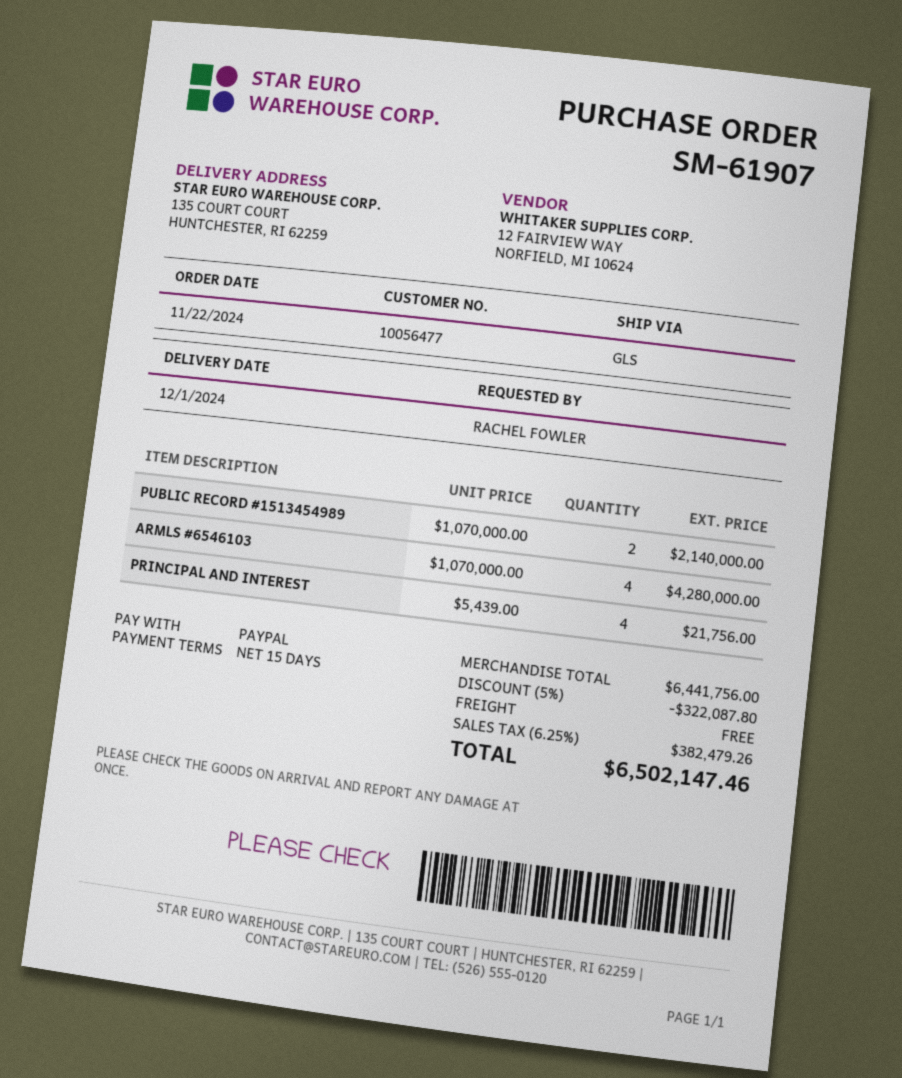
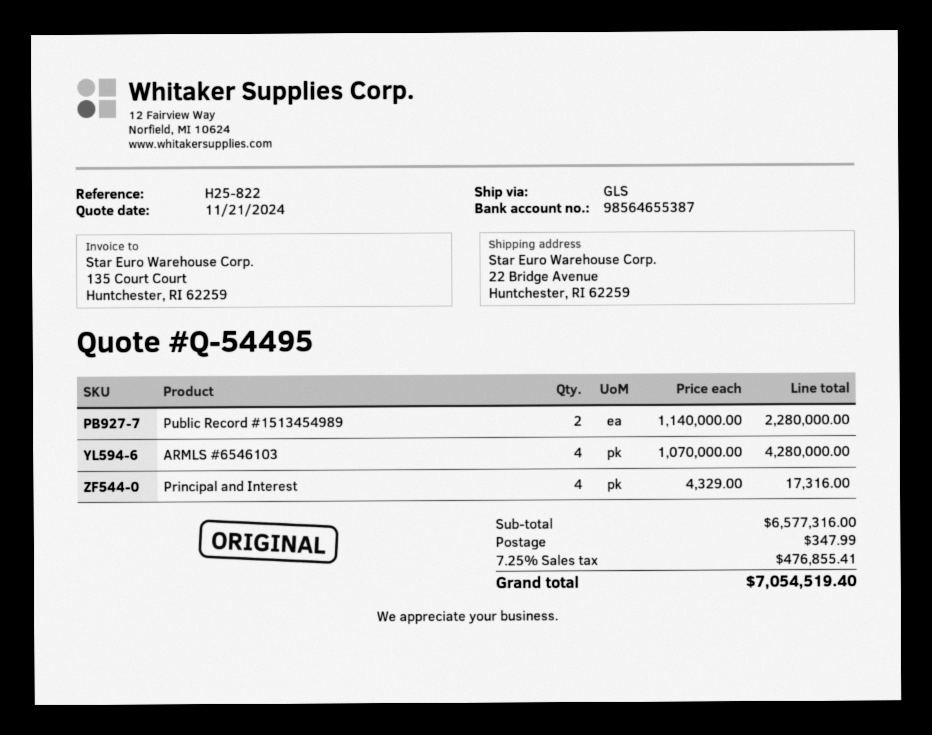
ship to: 135 COURT COURT, HUNTCHESTER, RI 62259 -> 22 Bridge Avenue, Huntchester, RI 62259
PUBLIC RECORD #1513454989: 2 x 1070000.00 = 2140000.00 -> 2 x 1140000.00 = 2280000.00
PRINCIPAL AND INTEREST: 4 x 5439.00 = 21756.00 -> 4 x 4329.00 = 17316.00
subtotal: 6441756.00 -> 6577316.00
discount: 5% = 322087.80 -> none
shipping: 0.00 -> 347.99
tax: 6.25% = 382479.26 -> 7.25% = 476855.41
total: 6502147.46 -> 7054519.40

